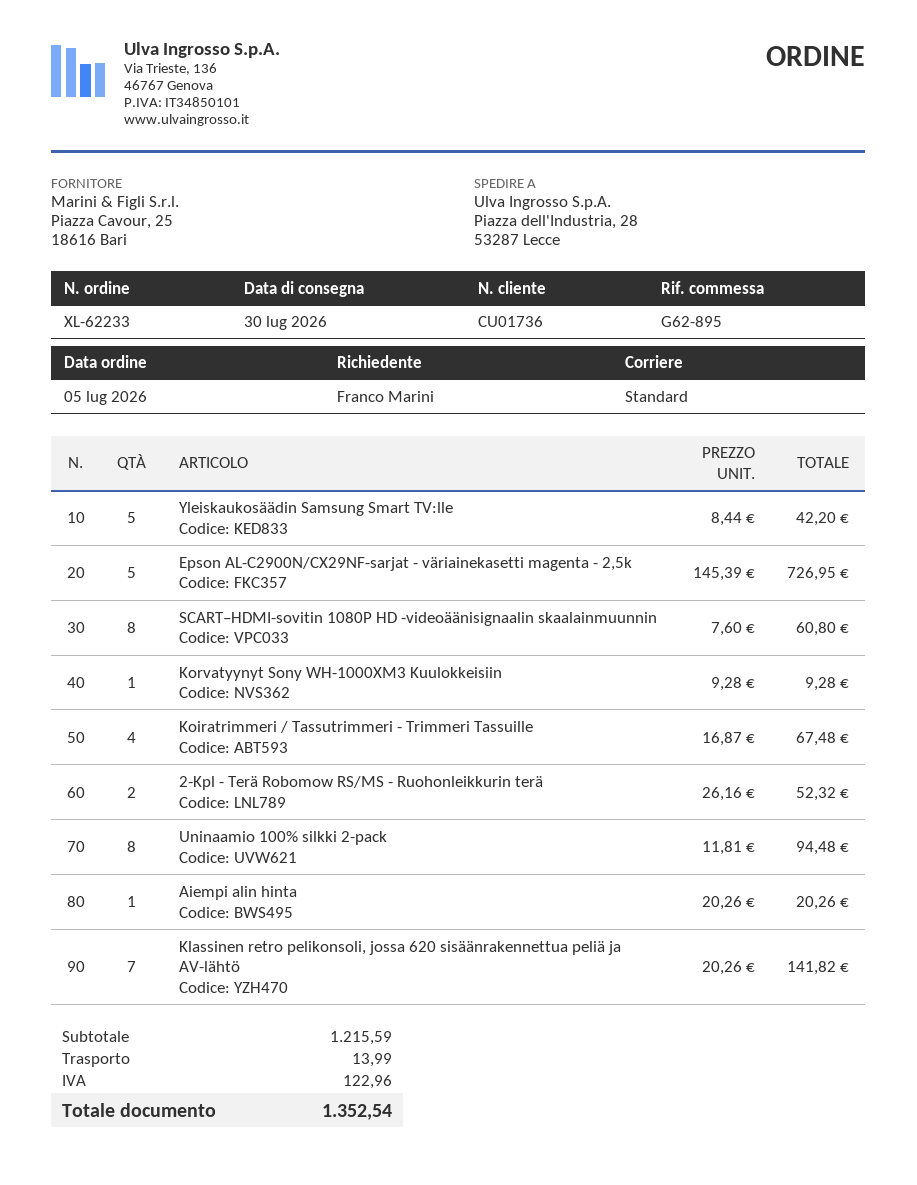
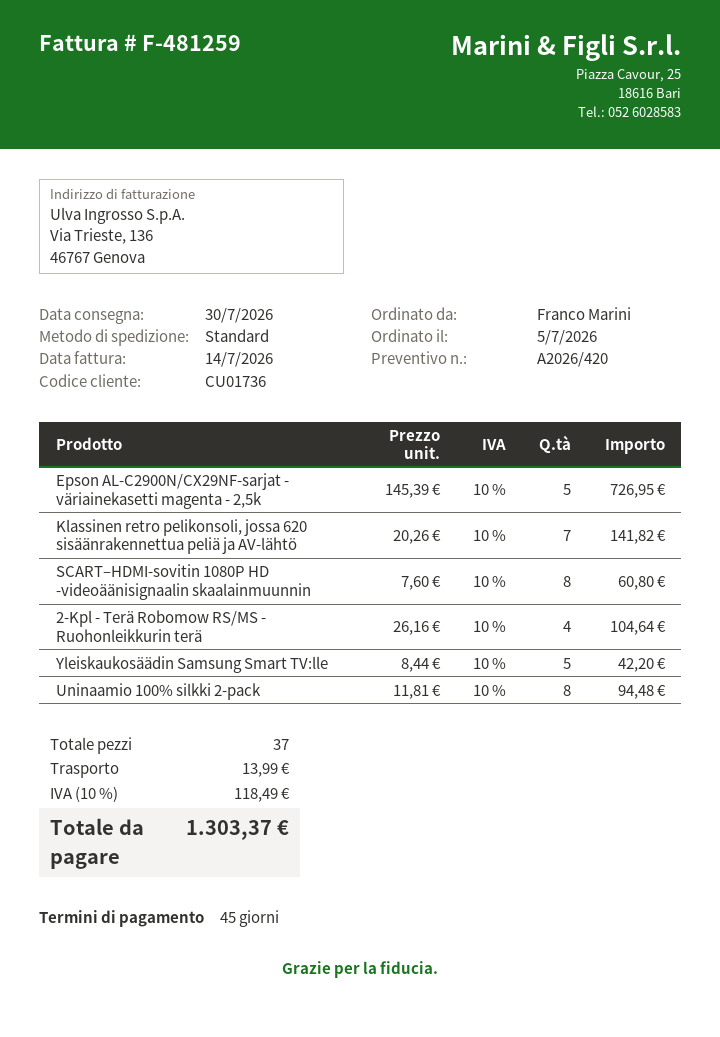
Korvatyynyt Sony WH-1000XM3 Kuulokkeisiin: 1 x 9.28 = 9.28 -> none
Koiratrimmeri / Tassutrimmeri - Trimmeri Tassuille: 4 x 16.87 = 67.48 -> none
2-Kpl - Terä Robomow RS/MS - Ruohonleikkurin terä: 2 x 26.16 = 52.32 -> 4 x 26.16 = 104.64
Aiempi alin hinta: 1 x 20.26 = 20.26 -> none
tax: 122.96 -> 118.49
total: 1352.54 -> 1303.37

